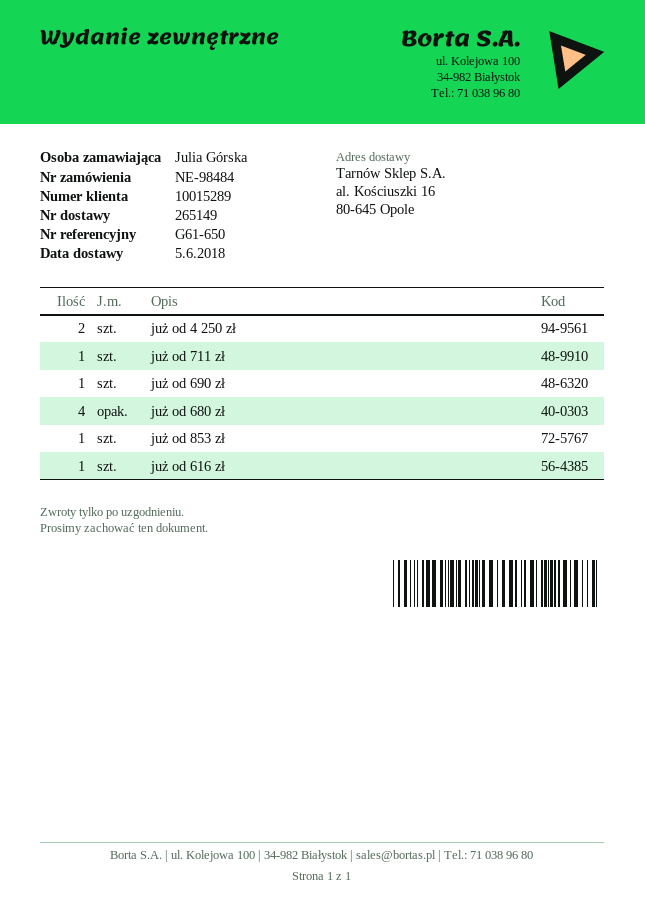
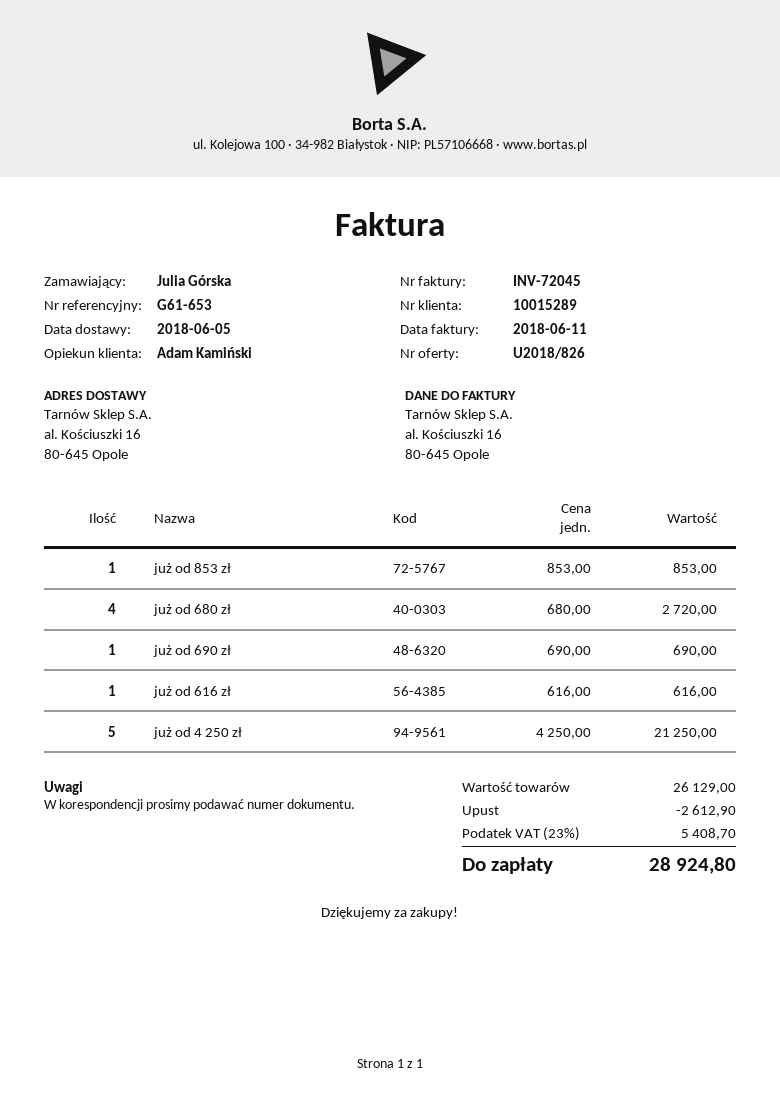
reference: G61-650 -> G61-653
już od 4 250 zł: 2 -> 5
już od 711 zł: 1 -> none

